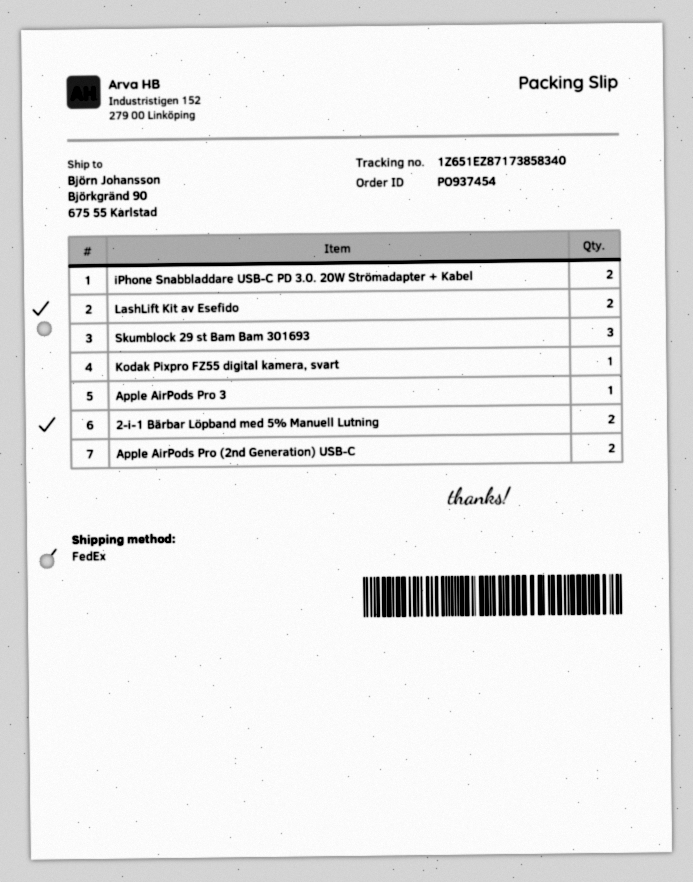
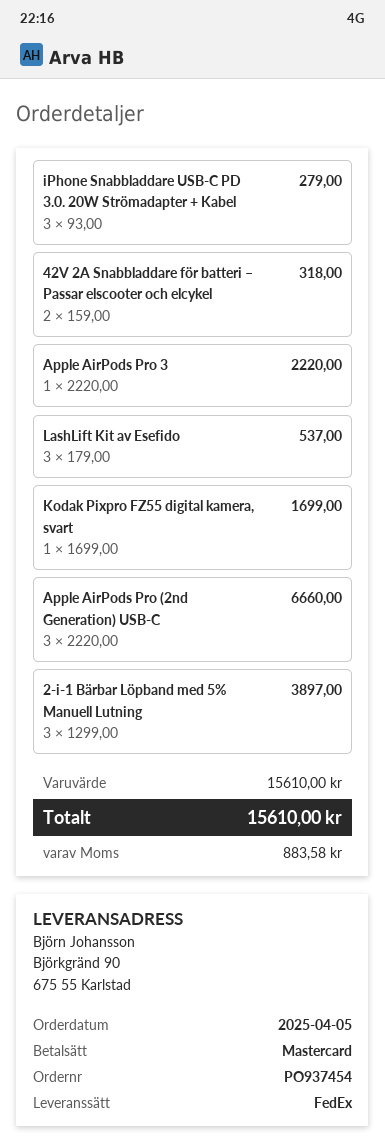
iPhone Snabbladdare USB-C PD 3.0. 20W Strömadapter + Kabel: 2 -> 3
LashLift Kit av Esefido: 2 -> 3
Skumblock 29 st Bam Bam 301693: 3 -> none
2-i-1 Bärbar Löpband med 5% Manuell Lutning: 2 -> 3
Apple AirPods Pro (2nd Generation) USB-C: 2 -> 3
42V 2A Snabbladdare för batteri – Passar elscooter och elcykel: none -> 2

